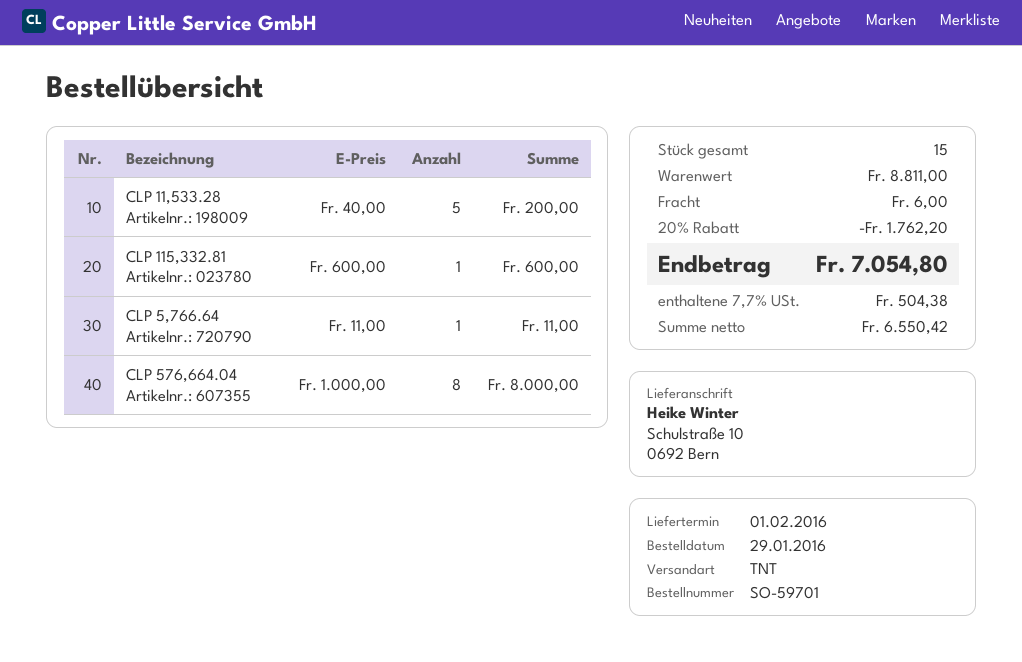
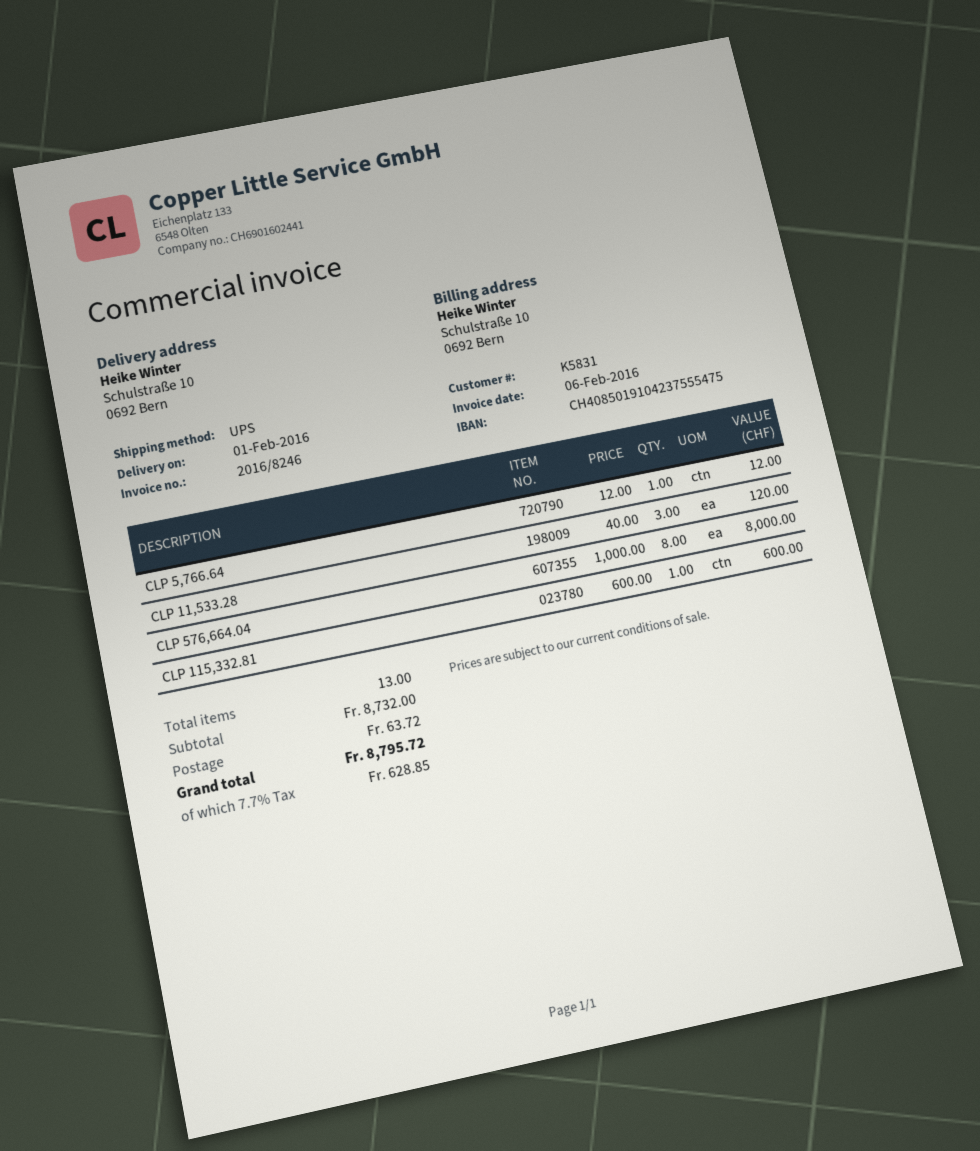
shipping method: TNT -> UPS
CLP 11,533.28: 5 x 40.00 = 200.00 -> 3 x 40.00 = 120.00
CLP 5,766.64: 1 x 11.00 = 11.00 -> 1 x 12.00 = 12.00
total quantity: 15 -> 13
subtotal: 8811.00 -> 8732.00
discount: 20% = 1762.20 -> none
shipping: 6.00 -> 63.72
tax: 7.7% = 504.38 -> 7.7% = 628.85
total: 7054.80 -> 8795.72

